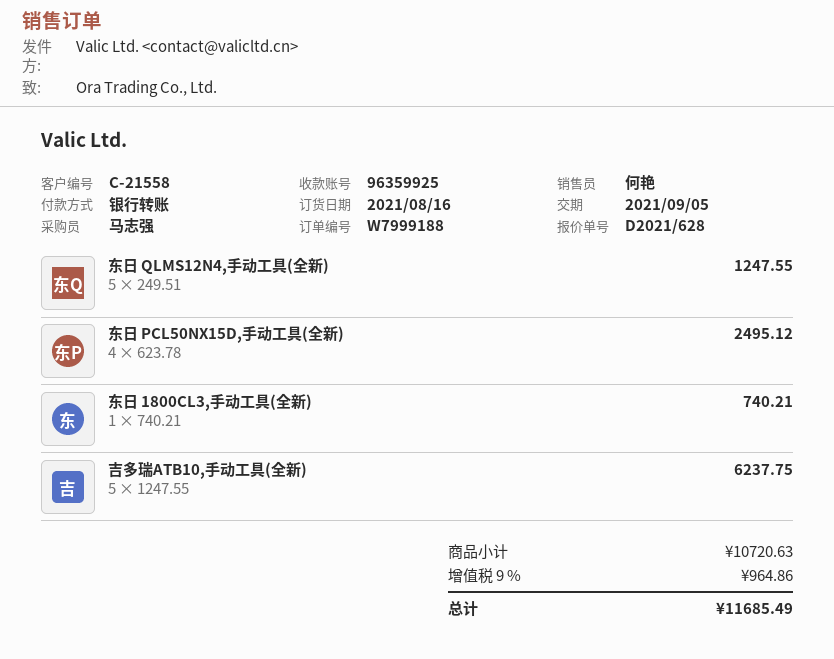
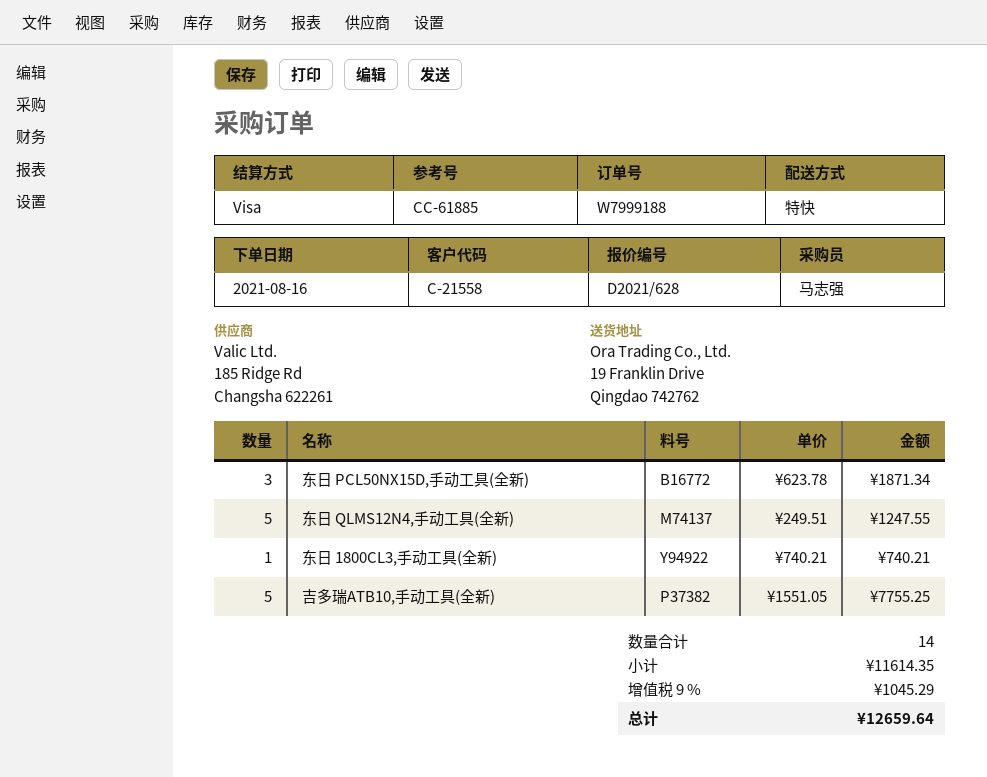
payment method: bank transfer -> Visa
东日 PCL50NX15D,手动工具(全新): 4 x 623.78 = 2495.12 -> 3 x 623.78 = 1871.34
吉多瑞ATB10,手动工具(全新): 5 x 1247.55 = 6237.75 -> 5 x 1551.05 = 7755.25
subtotal: 10720.63 -> 11614.35
tax: 9% = 964.86 -> 9% = 1045.29
total: 11685.49 -> 12659.64

